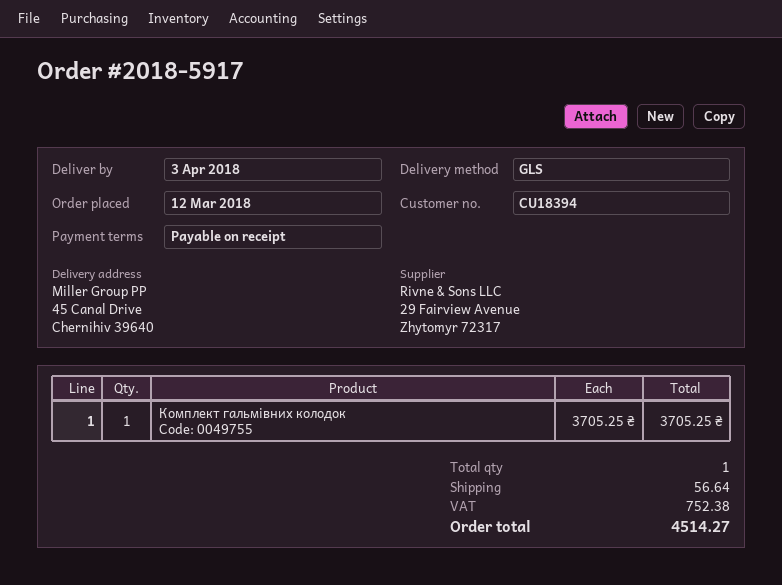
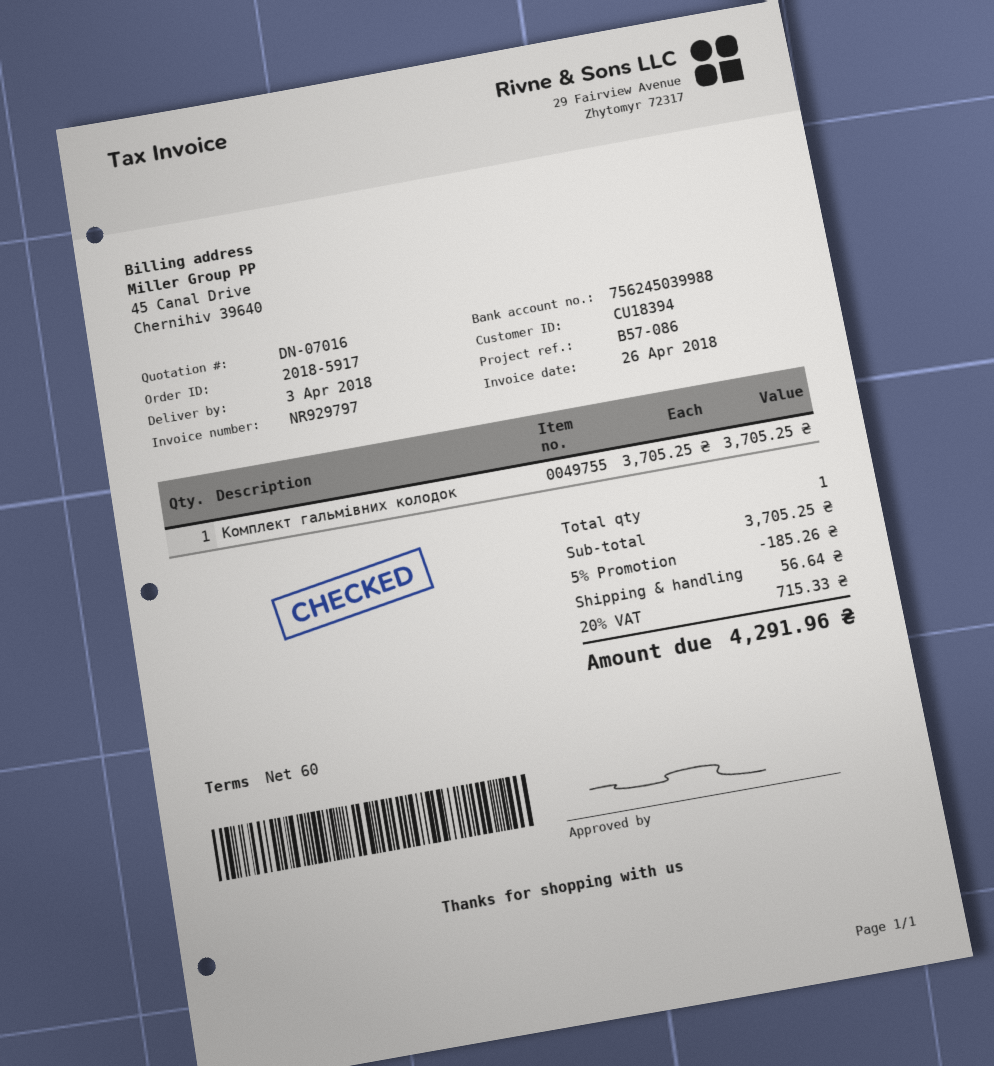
payment terms: on receipt -> 60 days
discount: none -> 5% = 185.26
tax: 752.38 -> 715.33
total: 4514.27 -> 4291.96

